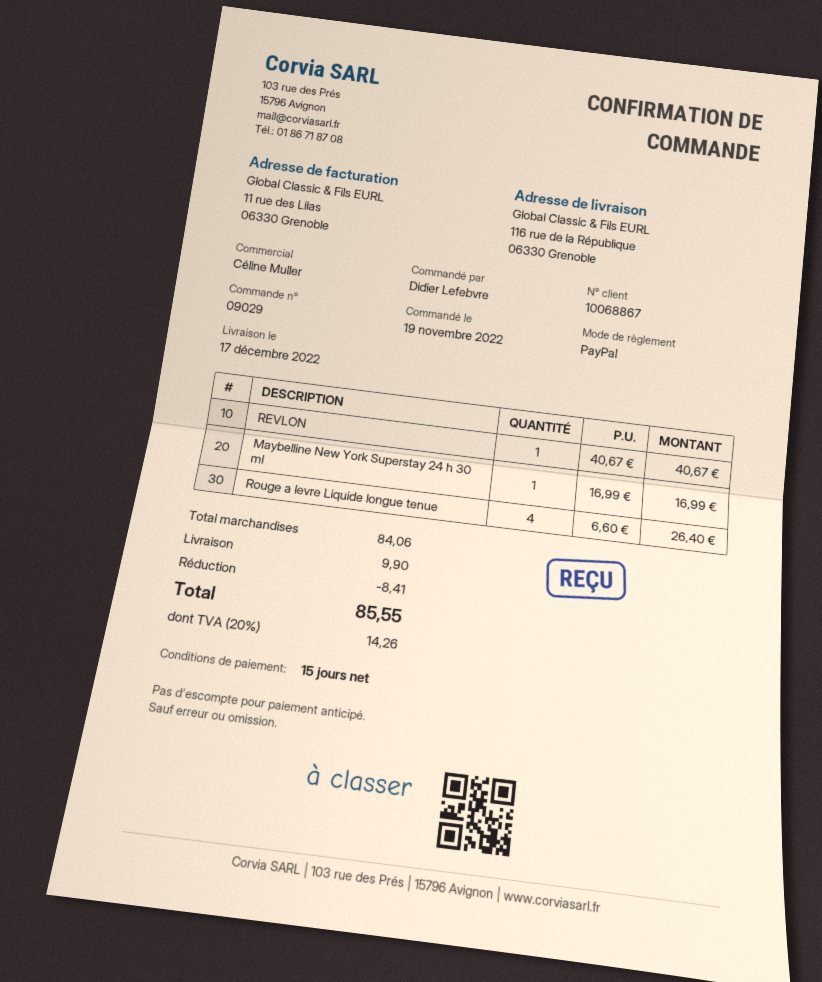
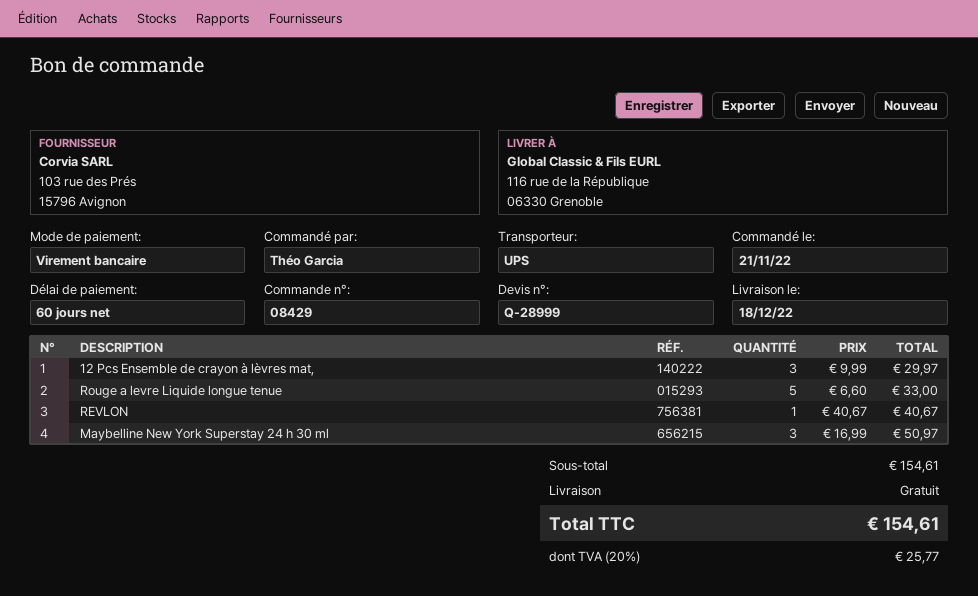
order number: 09029 -> 08429
order date: 2022-11-19 -> 2022-11-21
delivery date: 2022-12-17 -> 2022-12-18
payment terms: 15 days -> 60 days
ordered by: Didier Lefebvre -> Théo Garcia
payment method: PayPal -> bank transfer
Maybelline New York Superstay 24 h 30 ml: 1 x 16.99 = 16.99 -> 3 x 16.99 = 50.97
Rouge a levre Liquide longue tenue: 4 x 6.60 = 26.40 -> 5 x 6.60 = 33.00
12 Pcs Ensemble de crayon à lèvres mat,: none -> 3 x 9.99 = 29.97
subtotal: 84.06 -> 154.61
discount: 8.41 -> none
shipping: 9.90 -> 0.00
tax: 20% = 14.26 -> 20% = 25.77
total: 85.55 -> 154.61

